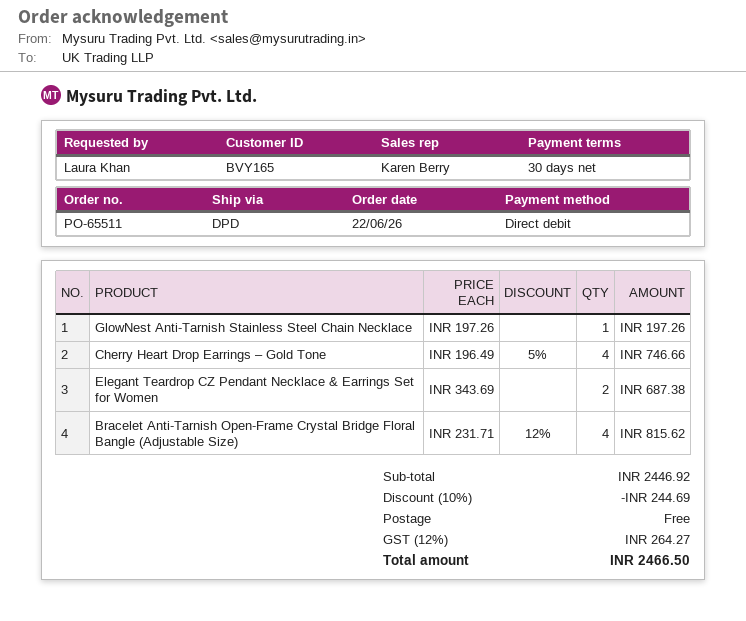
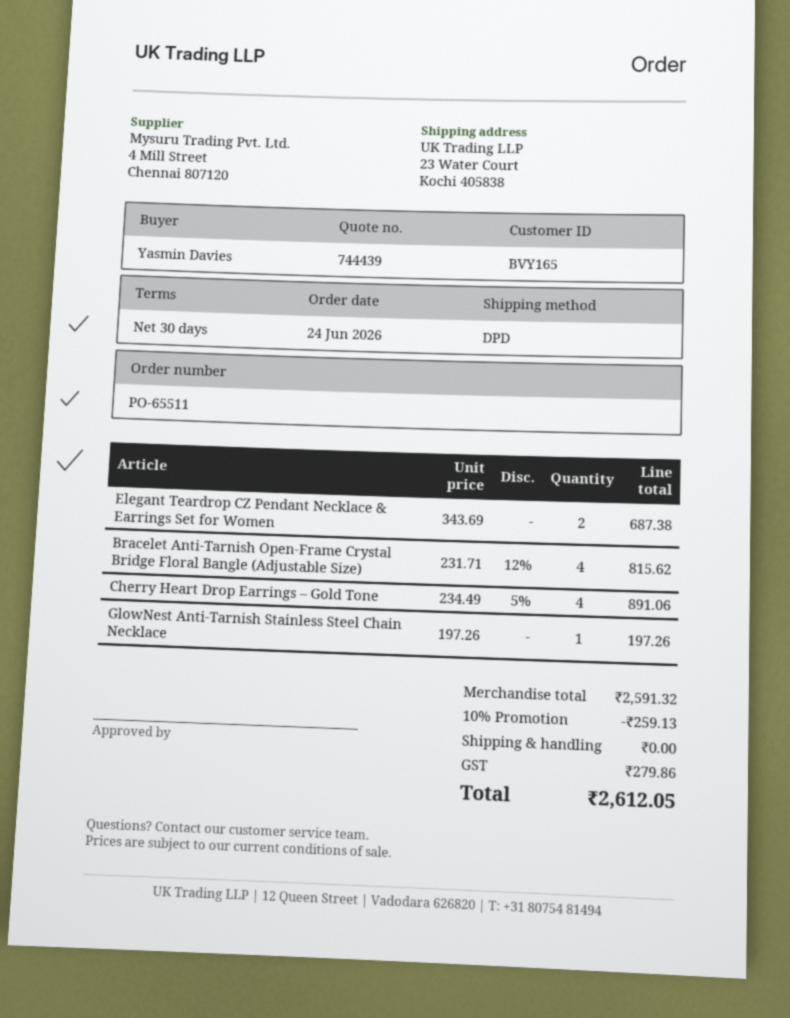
order date: 2026-06-22 -> 2026-06-24
ordered by: Laura Khan -> Yasmin Davies
Cherry Heart Drop Earrings – Gold Tone: 4 x 196.49 - 5% = 746.66 -> 4 x 234.49 - 5% = 891.06
subtotal: 2446.92 -> 2591.32
discount: 10% = 244.69 -> 10% = 259.13
tax: 264.27 -> 279.86
total: 2466.50 -> 2612.05

